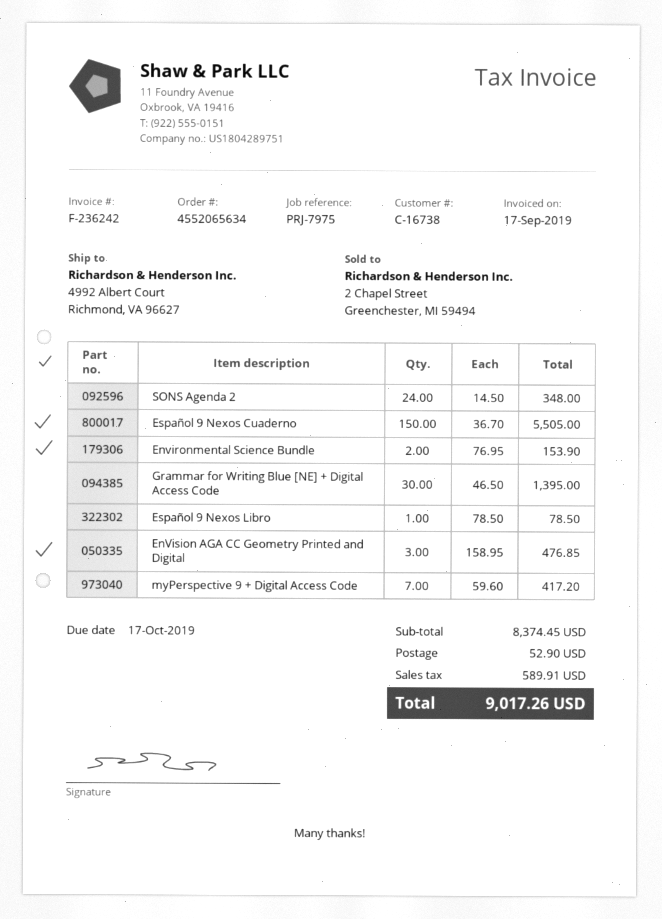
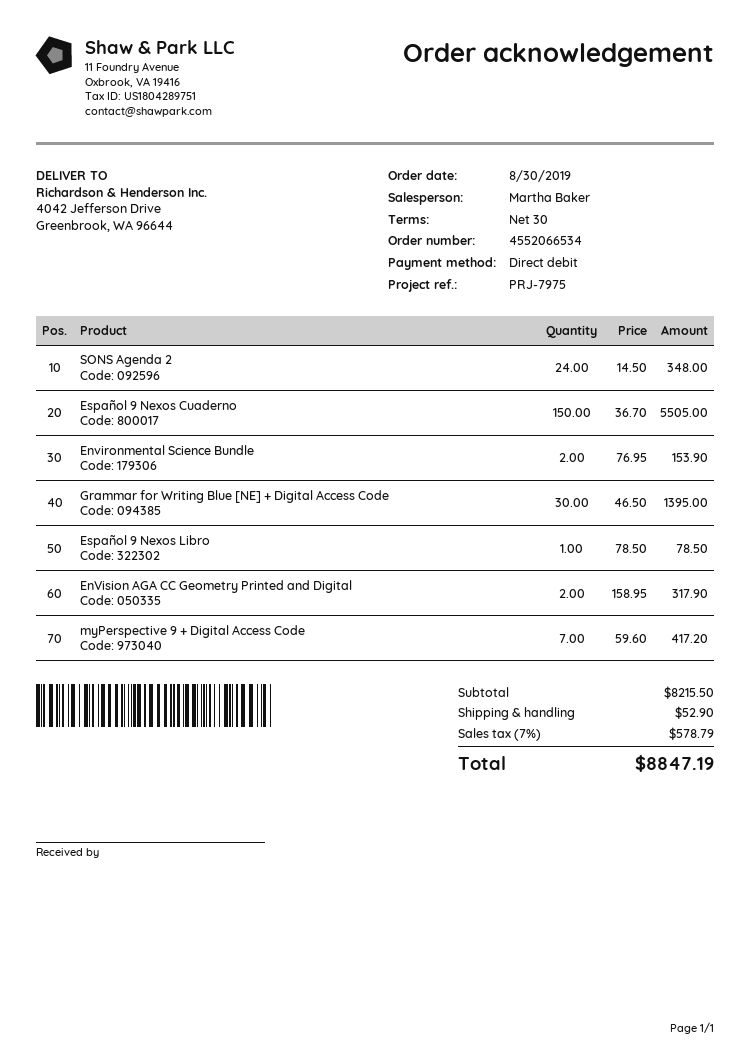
order number: 4552065634 -> 4552066534
ship to: 4992 Albert Court, Richmond, VA 96627 -> 4042 Jefferson Drive, Greenbrook, WA 96644
EnVision AGA CC Geometry Printed and Digital: 3 x 158.95 = 476.85 -> 2 x 158.95 = 317.90
subtotal: 8374.45 -> 8215.50
tax: 589.91 -> 578.79
total: 9017.26 -> 8847.19

